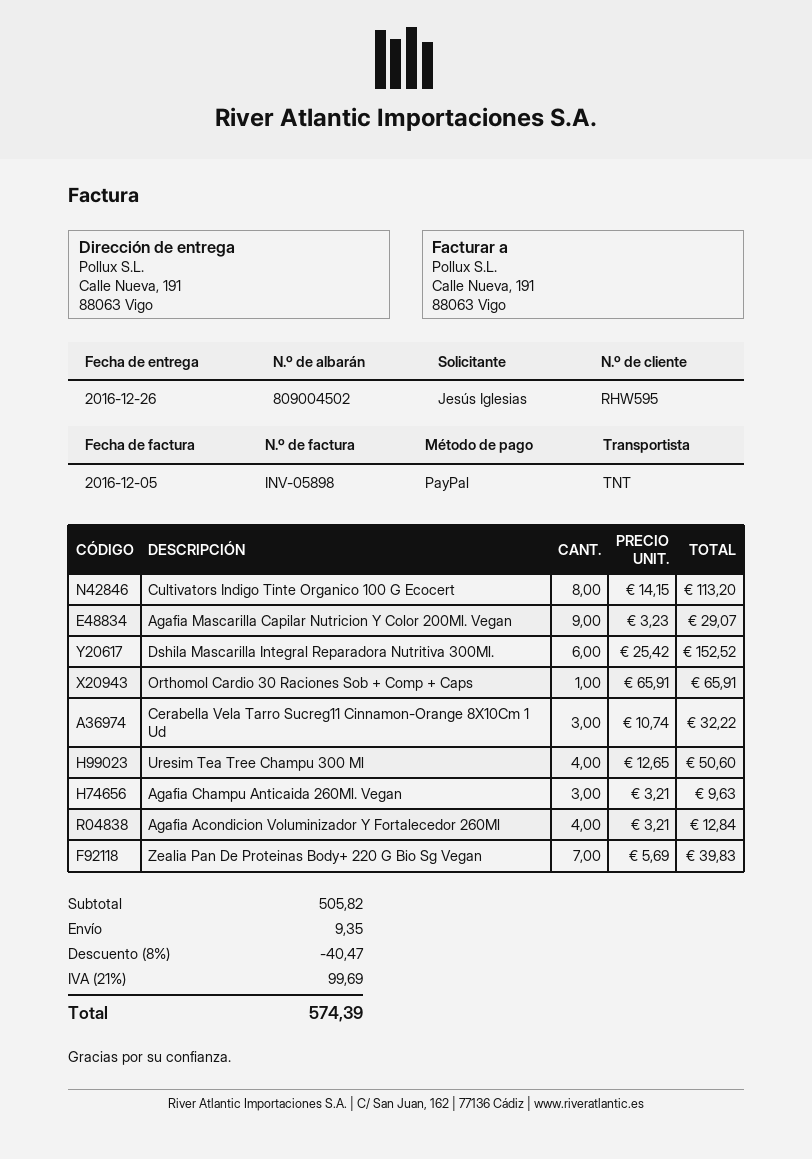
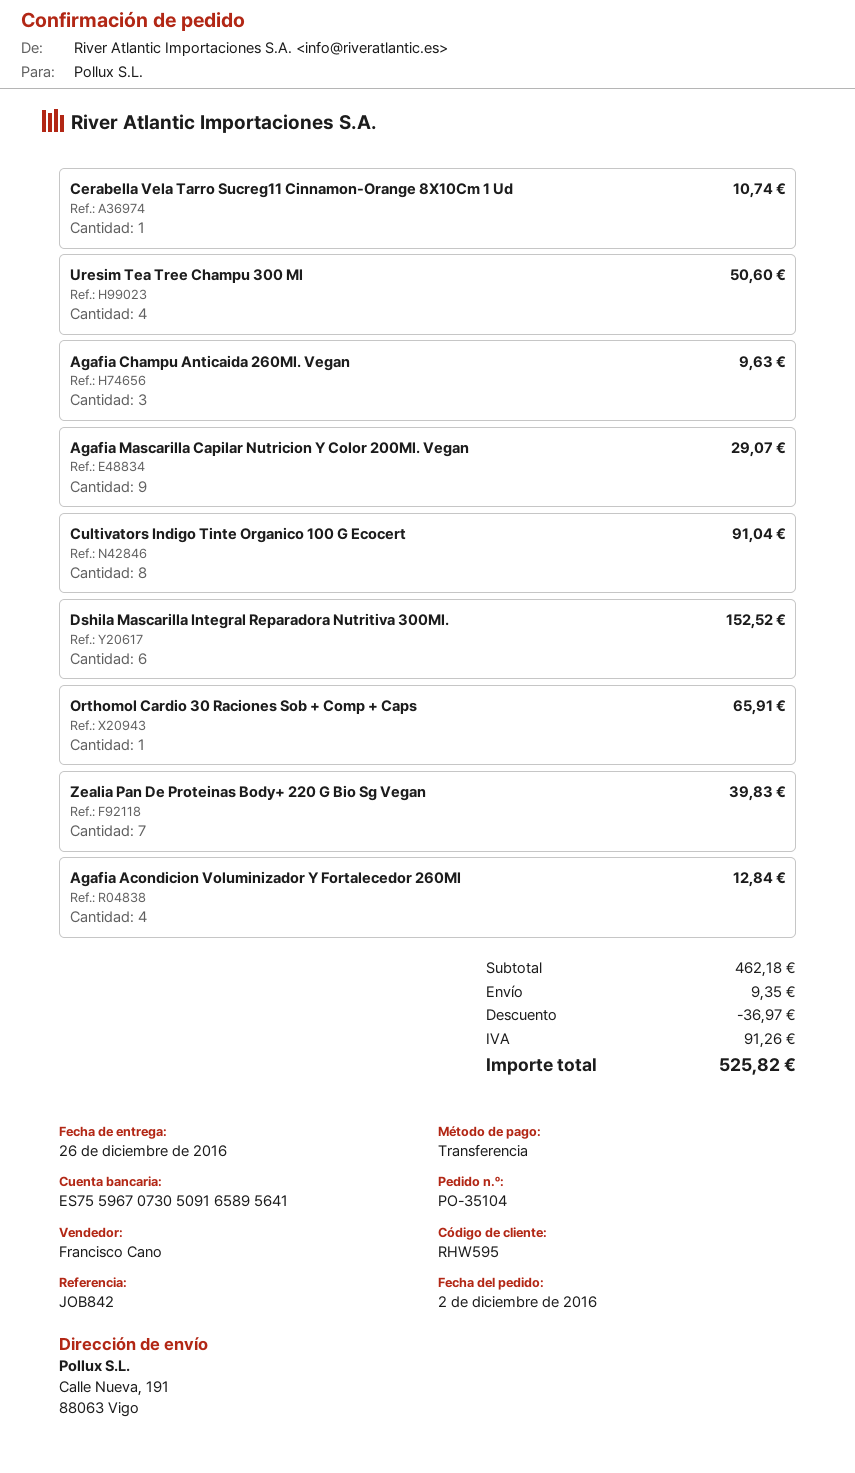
payment method: PayPal -> bank transfer
Cultivators Indigo Tinte Organico 100 G Ecocert: 8 for 113.20 -> 8 for 91.04
Cerabella Vela Tarro Sucreg11 Cinnamon-Orange 8X10Cm 1 Ud: 3 for 32.22 -> 1 for 10.74
subtotal: 505.82 -> 462.18
discount: 40.47 -> 36.97
tax: 99.69 -> 91.26
total: 574.39 -> 525.82

